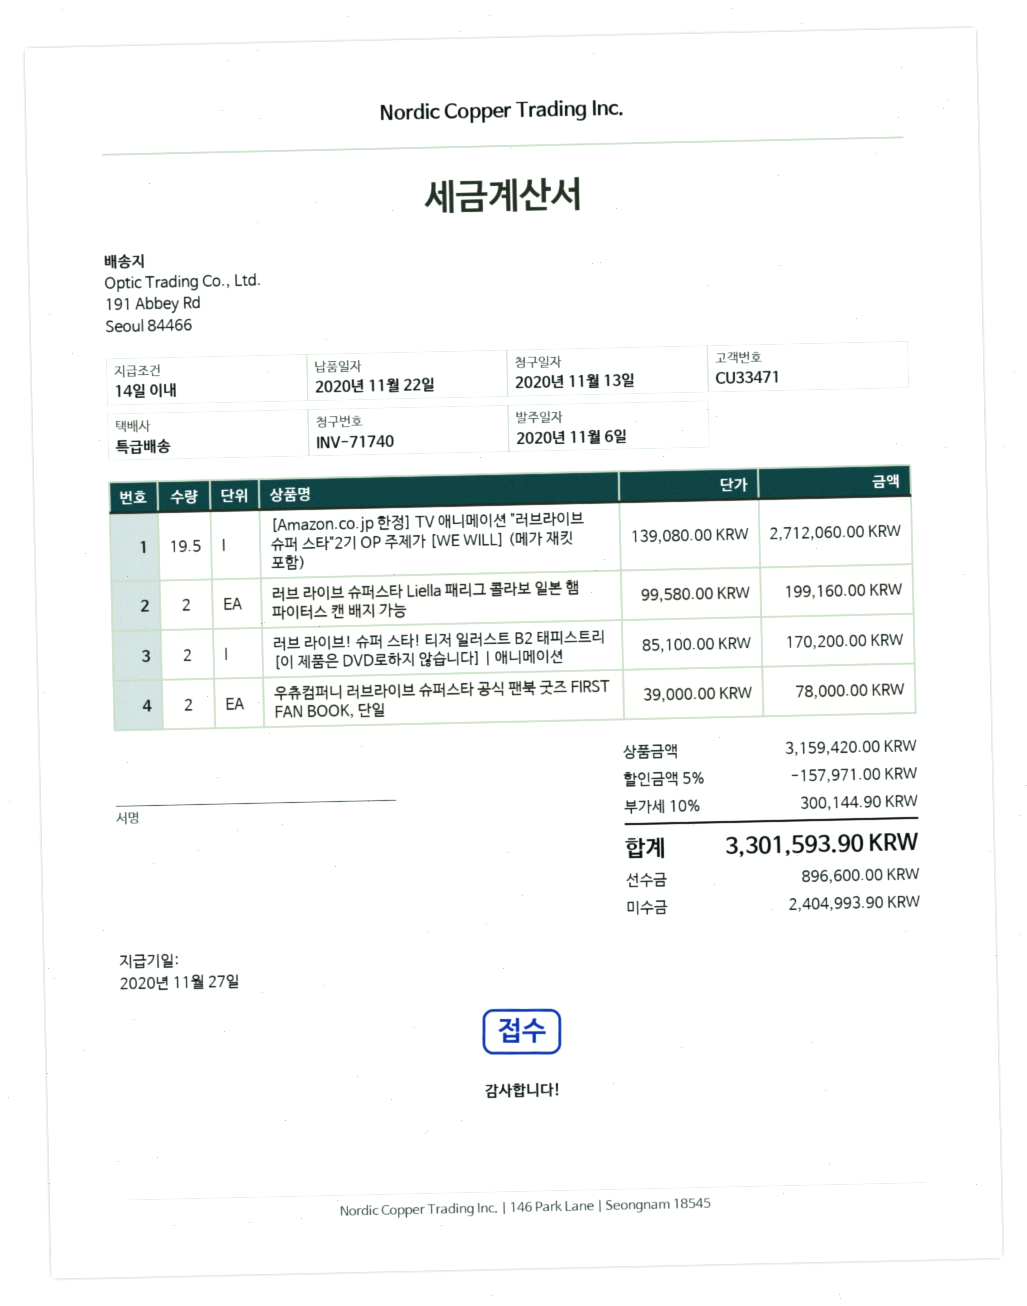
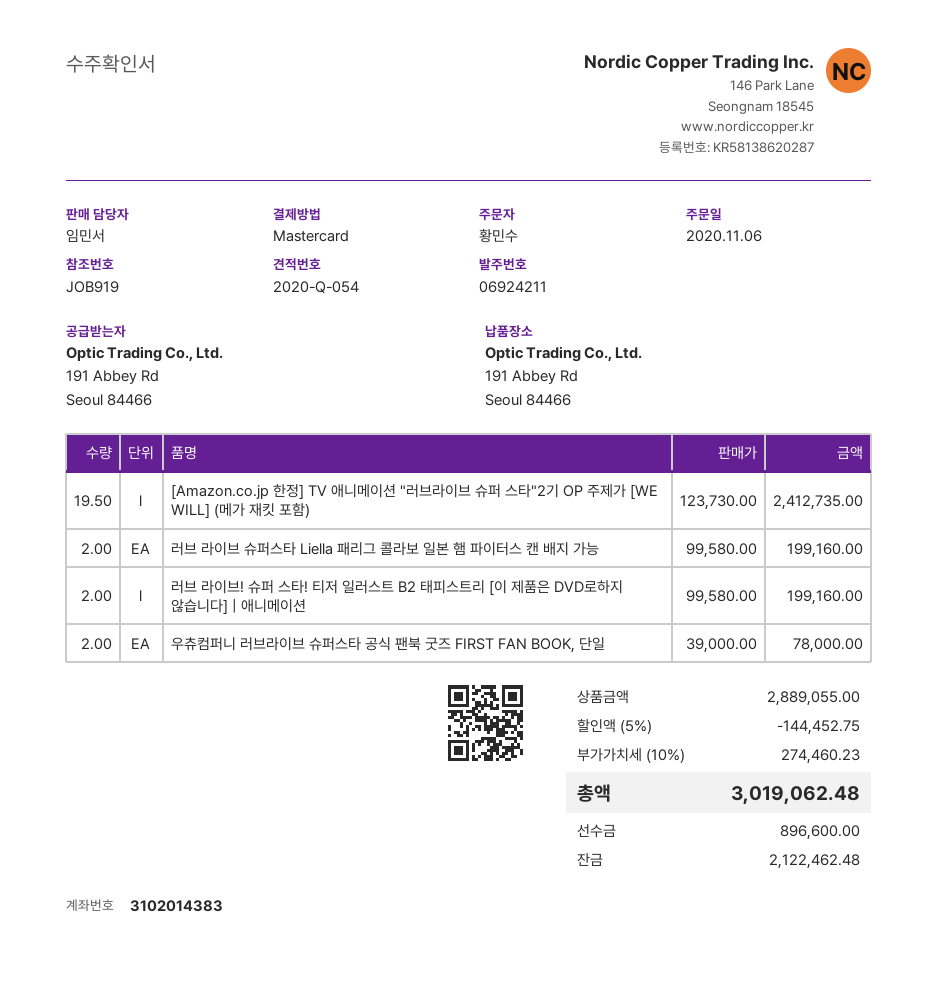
[Amazon.co.jp 한정] TV 애니메이션 "러브라이브 슈퍼 스타"2기 OP 주제가 [WE WILL] (메가 재킷 포함): 19.5 x 139080.00 = 2712060.00 -> 19.5 x 123730.00 = 2412735.00
러브 라이브! 슈퍼 스타! 티저 일러스트 B2 태피스트리 [이 제품은 DVD로하지 않습니다] | 애니메이션: 2 x 85100.00 = 170200.00 -> 2 x 99580.00 = 199160.00
subtotal: 3159420.00 -> 2889055.00
discount: 5% = 157971.00 -> 5% = 144452.75
tax: 10% = 300144.90 -> 10% = 274460.23
total: 3301593.90 -> 3019062.48
balance: 2404993.90 -> 2122462.48

